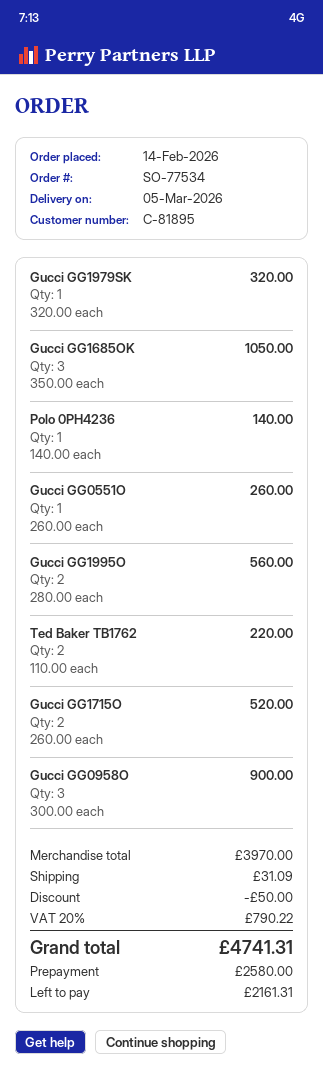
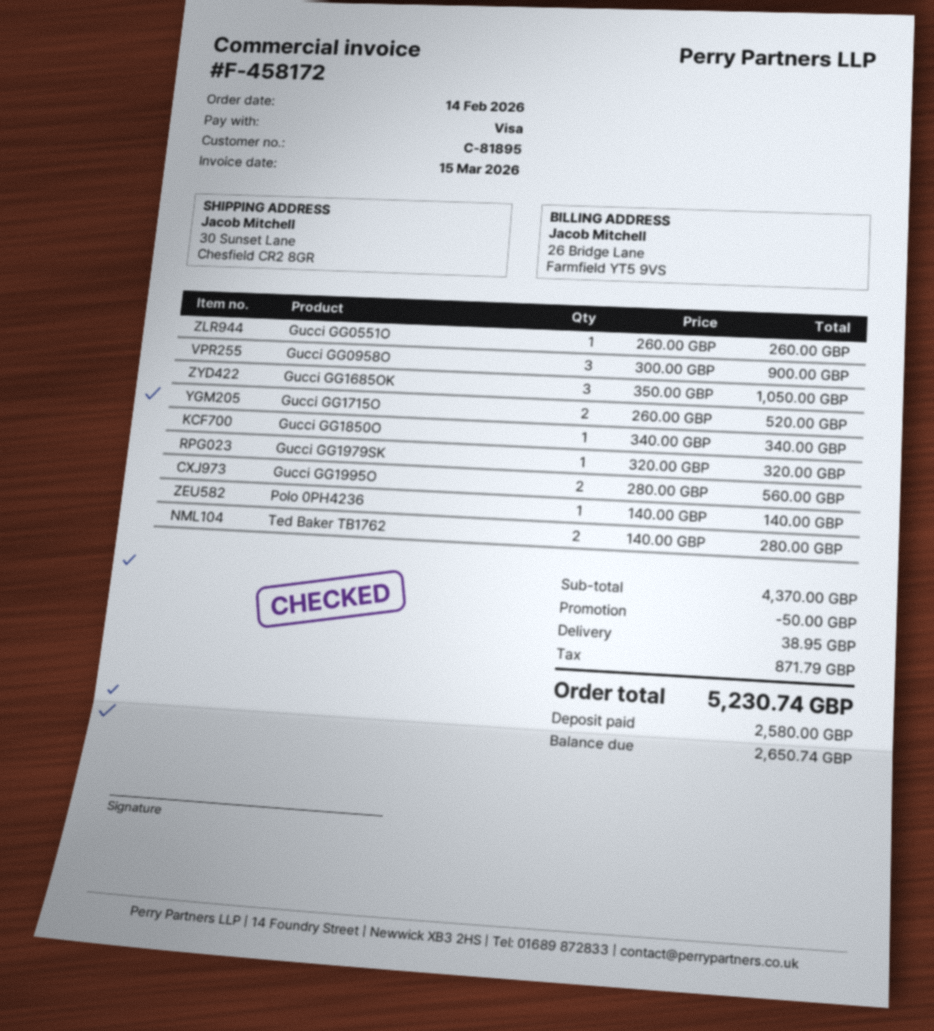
Ted Baker TB1762: 2 x 110.00 = 220.00 -> 2 x 140.00 = 280.00
Gucci GG1850O: none -> 1 x 340.00 = 340.00
subtotal: 3970.00 -> 4370.00
shipping: 31.09 -> 38.95
tax: 790.22 -> 871.79
total: 4741.31 -> 5230.74
balance: 2161.31 -> 2650.74

